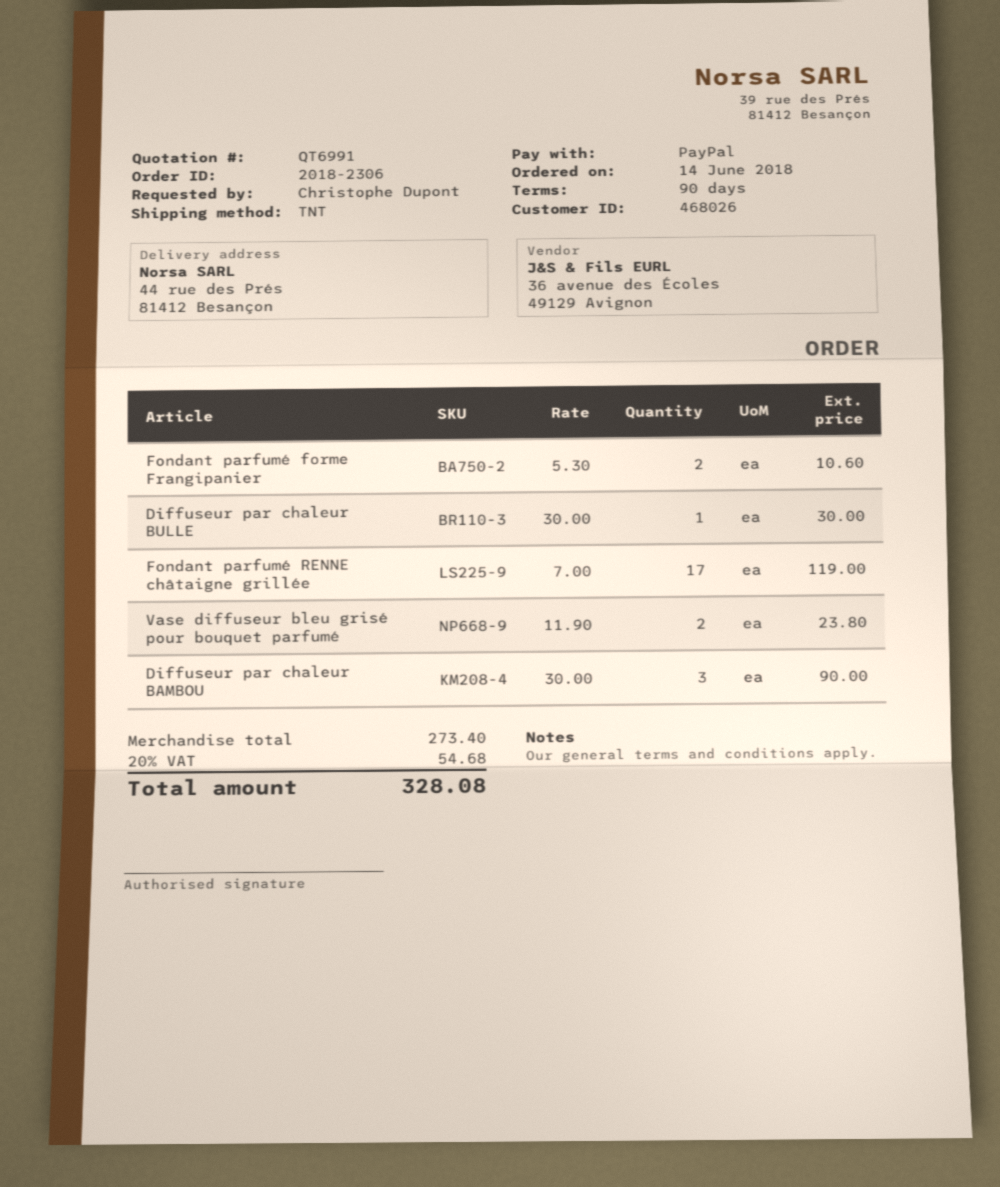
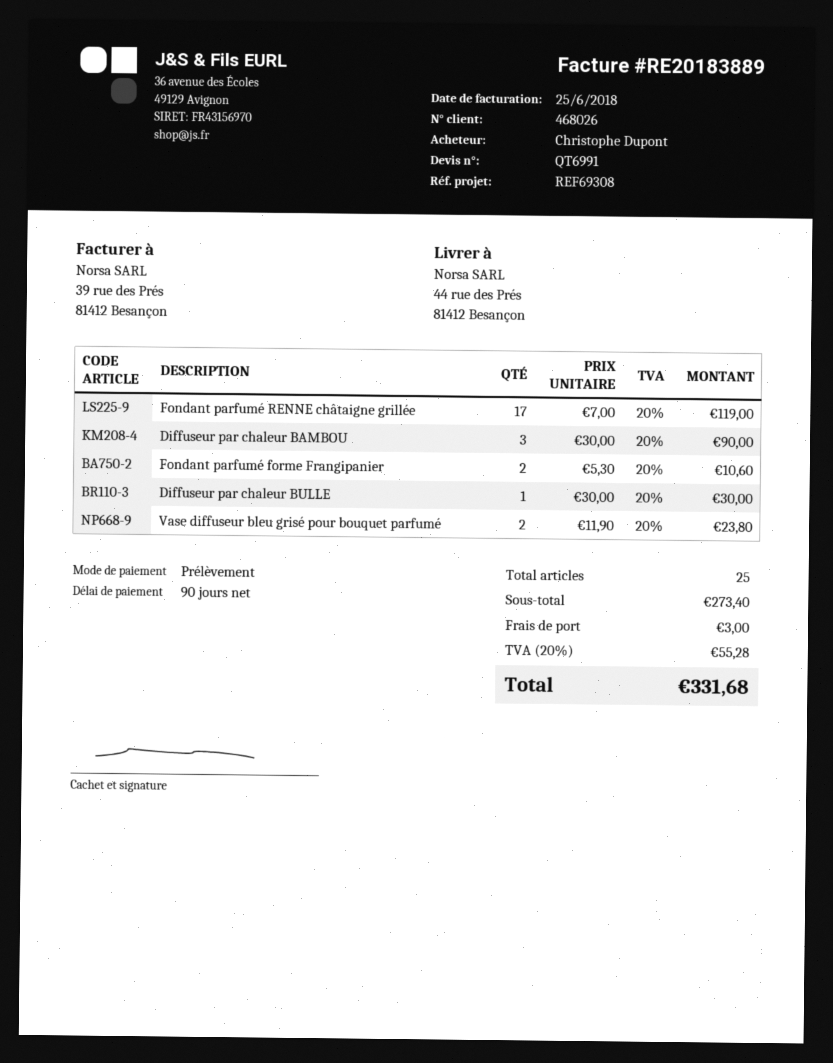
payment method: PayPal -> direct debit
shipping: none -> 3.00
tax: 20% = 54.68 -> 20% = 55.28
total: 328.08 -> 331.68

